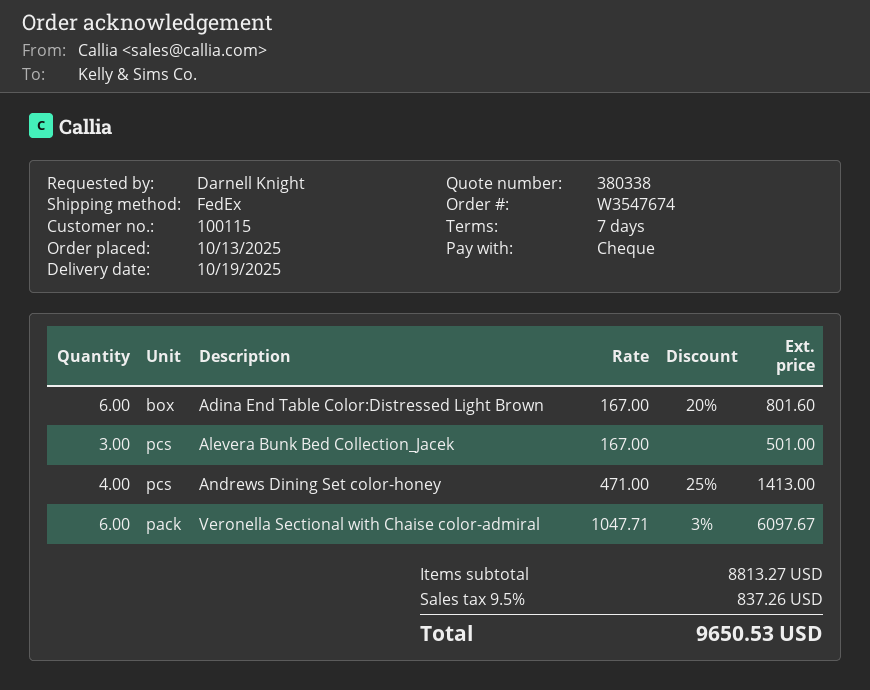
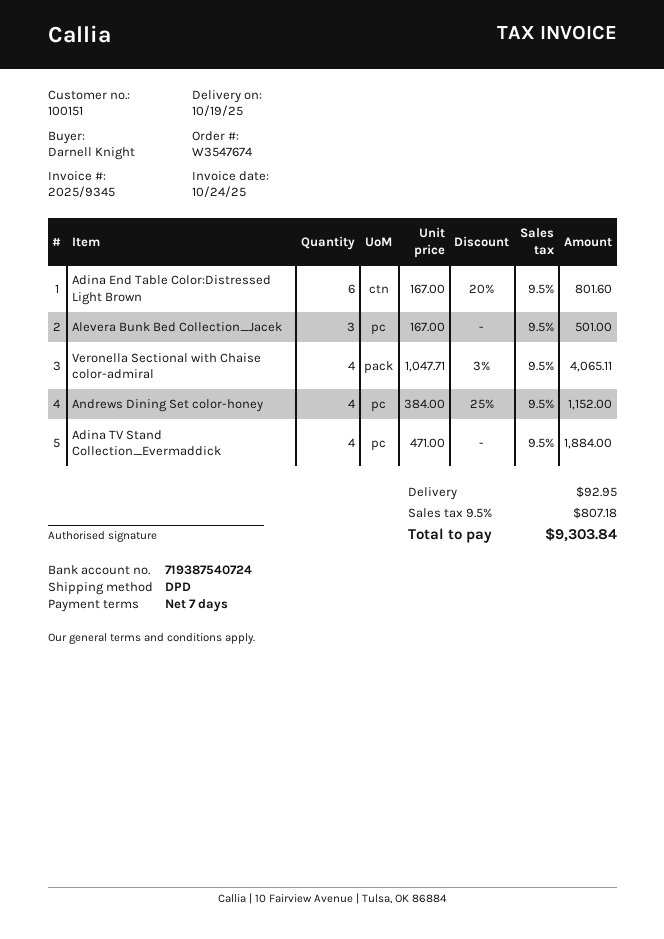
customer number: 100115 -> 100151
shipping method: FedEx -> DPD
Andrews Dining Set color-honey: 4 x 471.00 - 25% = 1413.00 -> 4 x 384.00 - 25% = 1152.00
Veronella Sectional with Chaise color-admiral: 6 x 1047.71 - 3% = 6097.67 -> 4 x 1047.71 - 3% = 4065.11
Adina TV Stand Collection_Evermaddick: none -> 4 x 471.00 = 1884.00
shipping: none -> 92.95
tax: 9.5% = 837.26 -> 9.5% = 807.18
total: 9650.53 -> 9303.84

